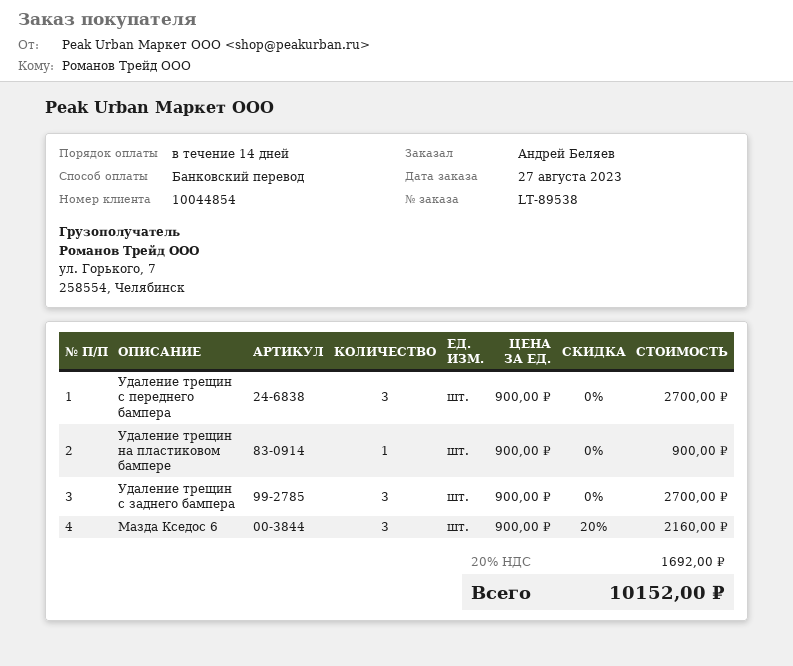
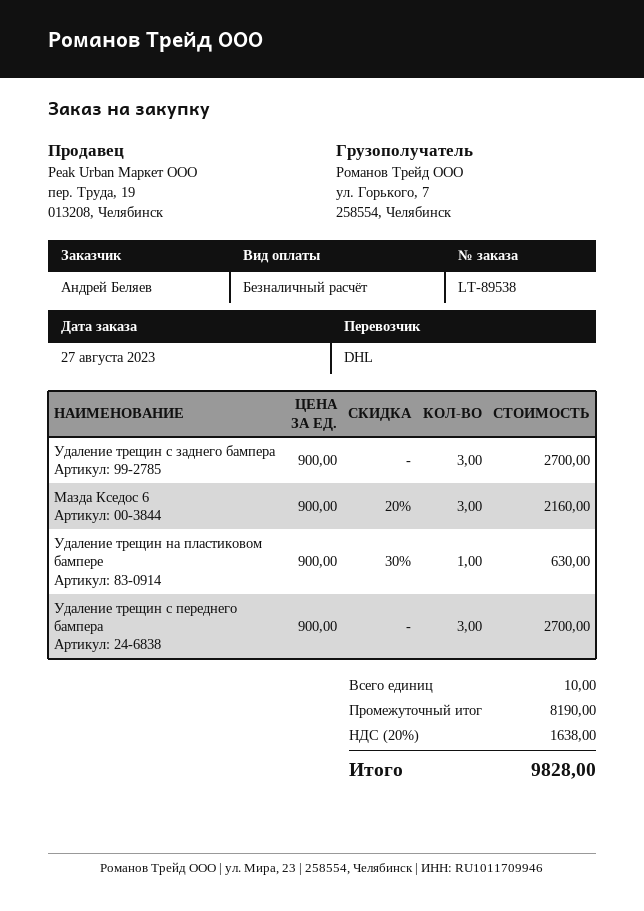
Удаление трещин на пластиковом бампере: 1 x 900.00 = 900.00 -> 1 x 900.00 - 30% = 630.00
tax: 20% = 1692.00 -> 20% = 1638.00
total: 10152.00 -> 9828.00

